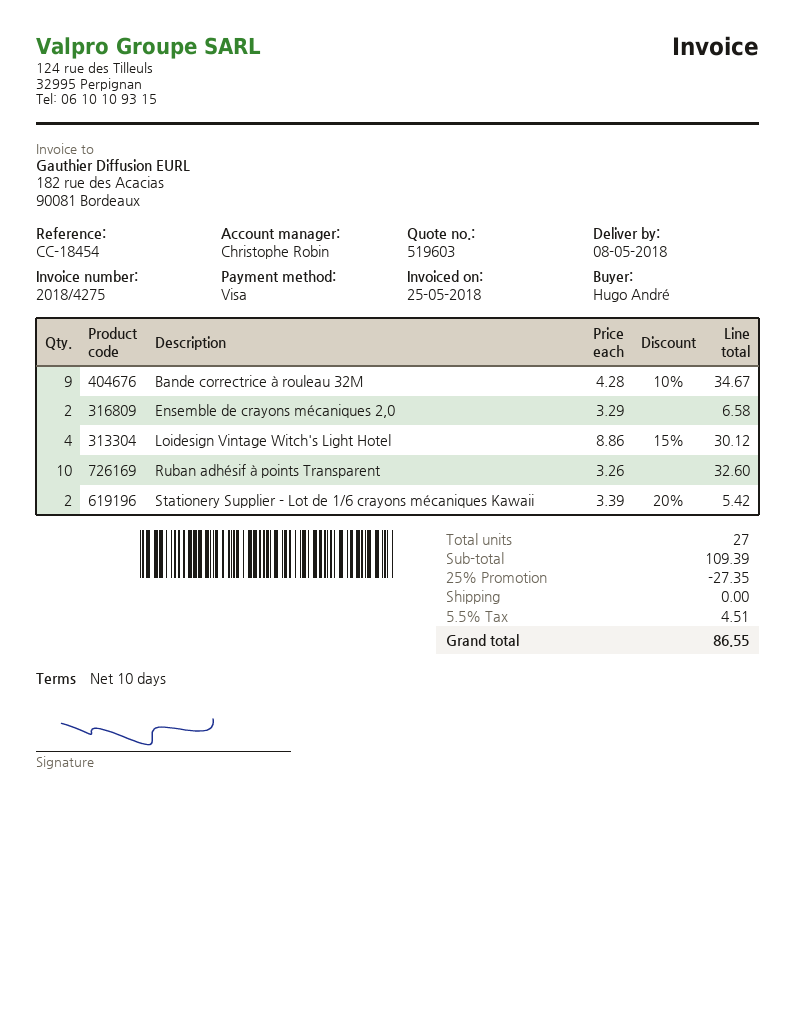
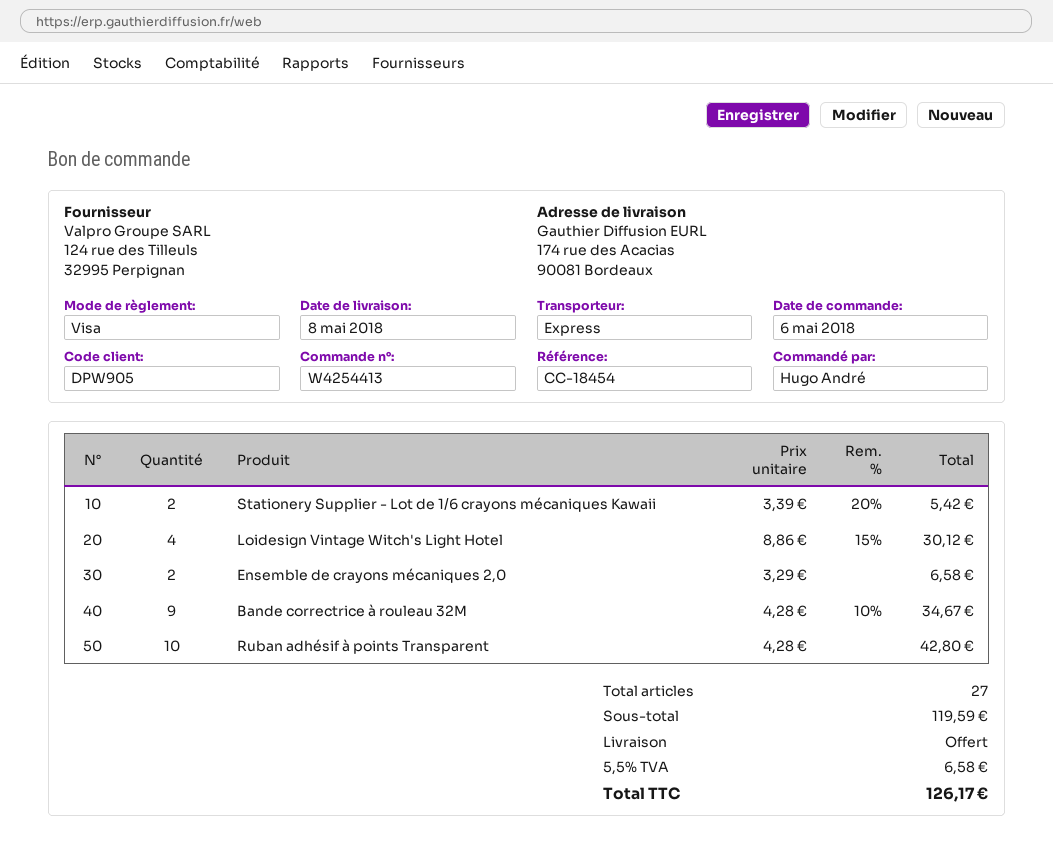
Ruban adhésif à points Transparent: 10 x 3.26 = 32.60 -> 10 x 4.28 = 42.80
subtotal: 109.39 -> 119.59
discount: 25% = 27.35 -> none
tax: 5.5% = 4.51 -> 5.5% = 6.58
total: 86.55 -> 126.17

